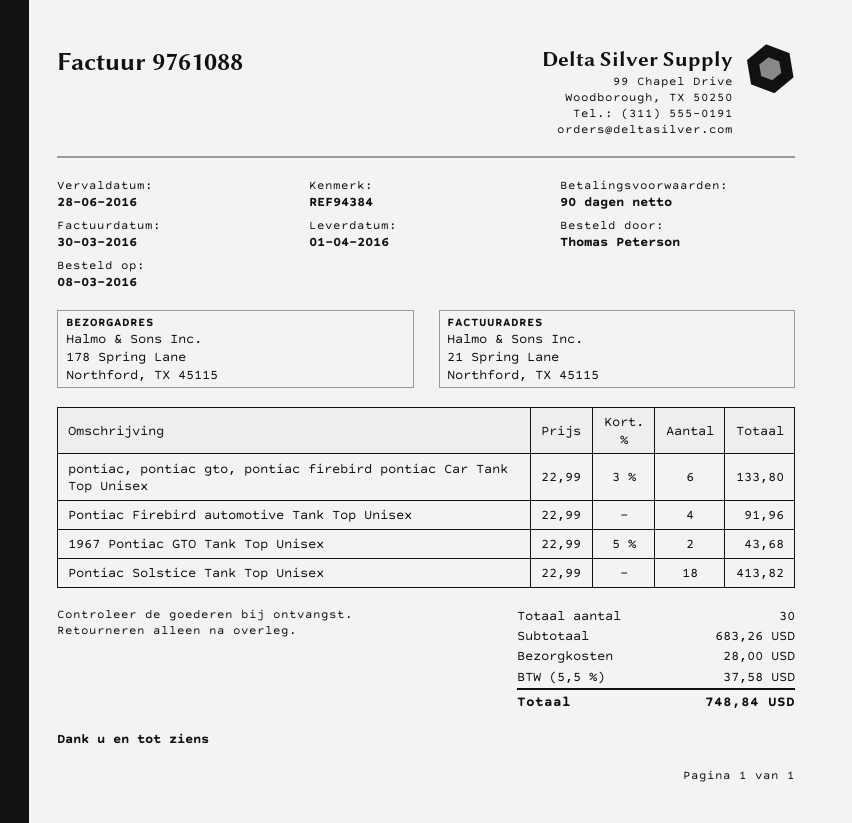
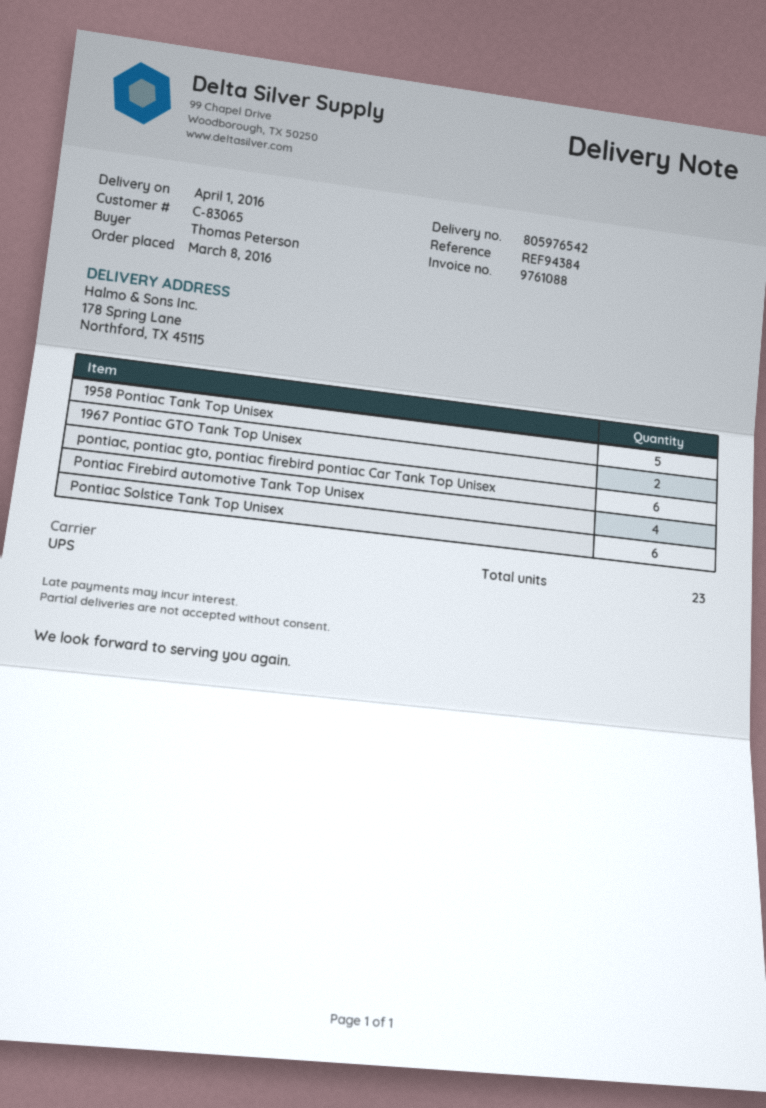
Pontiac Solstice Tank Top Unisex: 18 -> 6
1958 Pontiac Tank Top Unisex: none -> 5
total quantity: 30 -> 23

